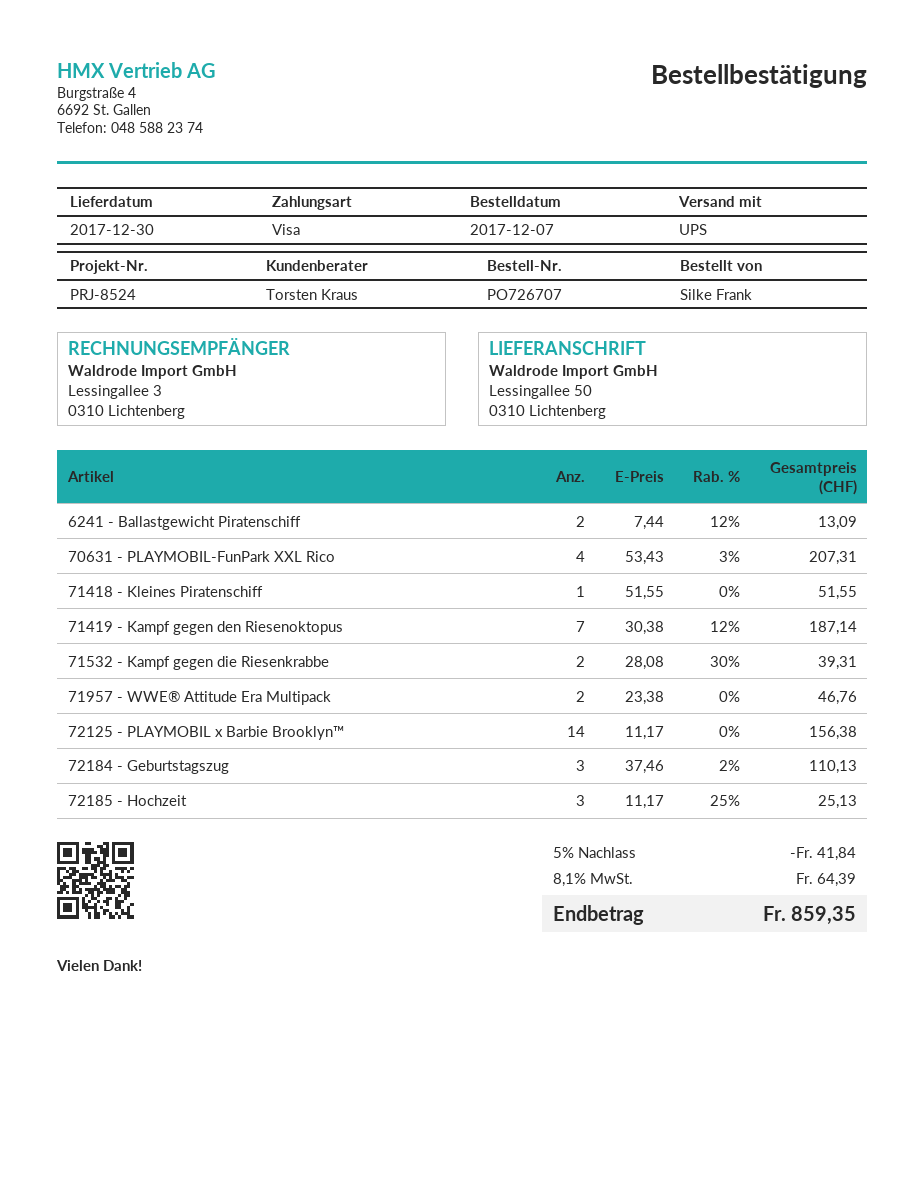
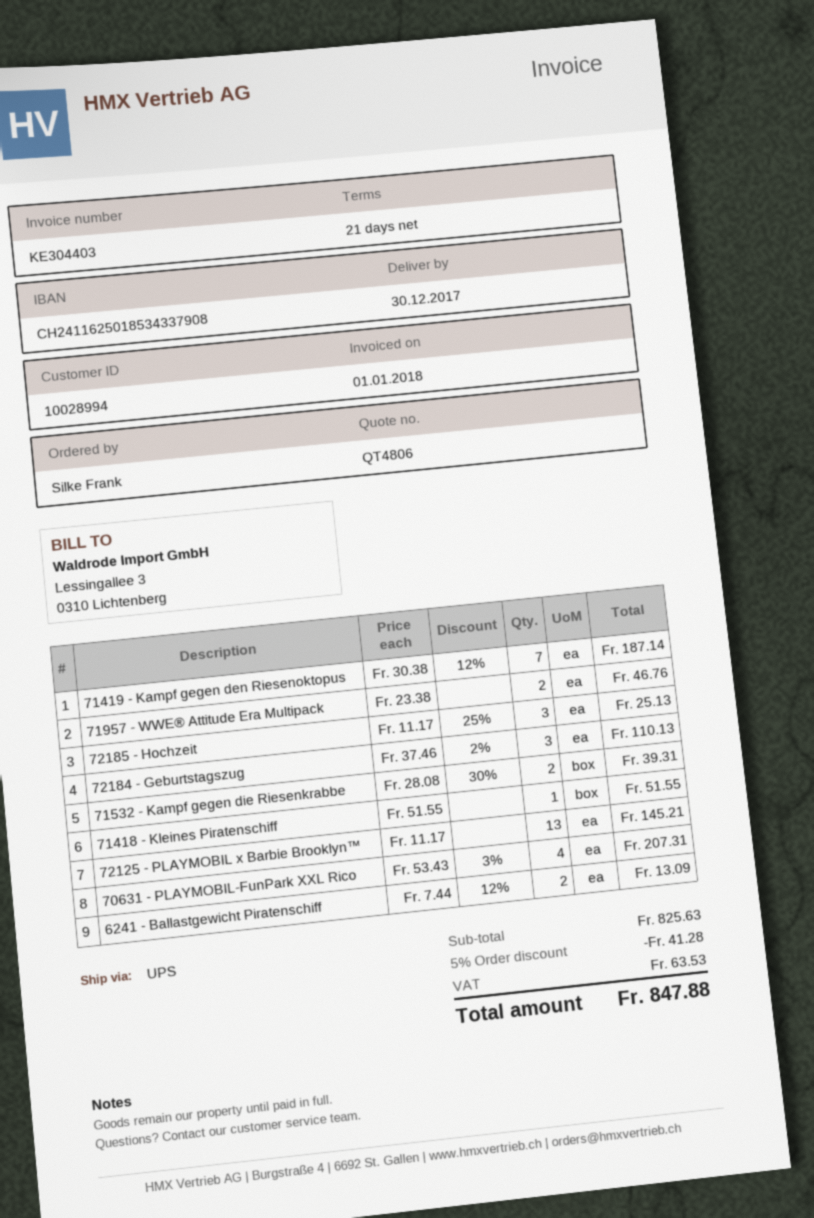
72125 - PLAYMOBIL x Barbie Brooklyn™: 14 x 11.17 = 156.38 -> 13 x 11.17 = 145.21
discount: 5% = 41.84 -> 5% = 41.28
tax: 64.39 -> 63.53
total: 859.35 -> 847.88

